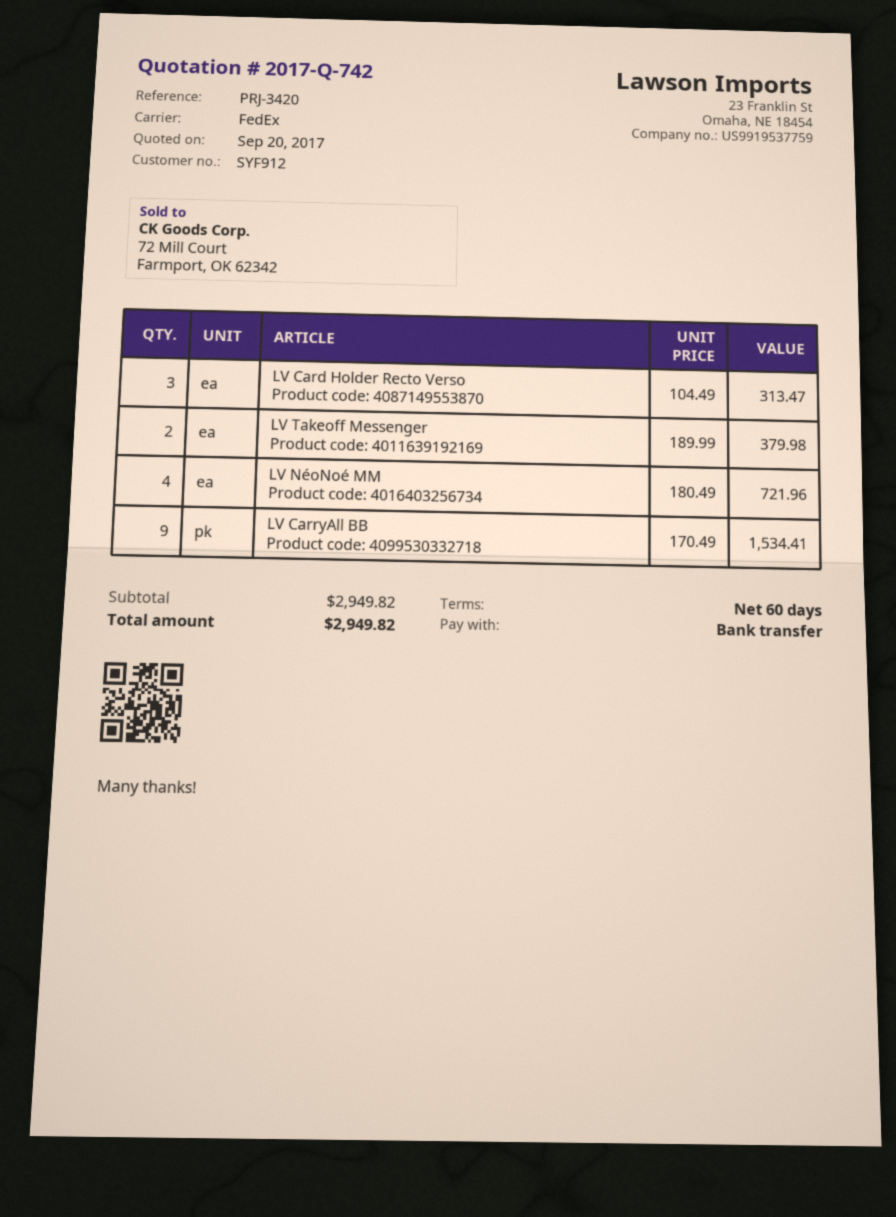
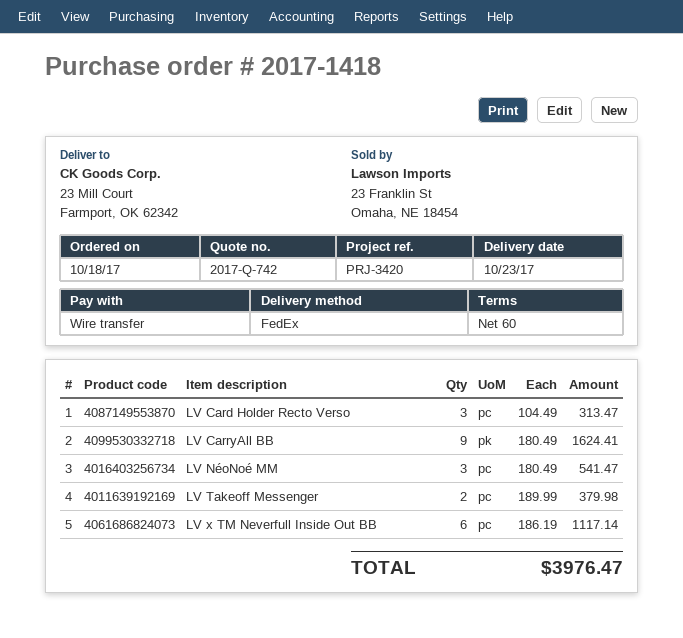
LV NéoNoé MM: 4 x 180.49 = 721.96 -> 3 x 180.49 = 541.47
LV CarryAll BB: 9 x 170.49 = 1534.41 -> 9 x 180.49 = 1624.41
LV x TM Neverfull Inside Out BB: none -> 6 x 186.19 = 1117.14
total: 2949.82 -> 3976.47

